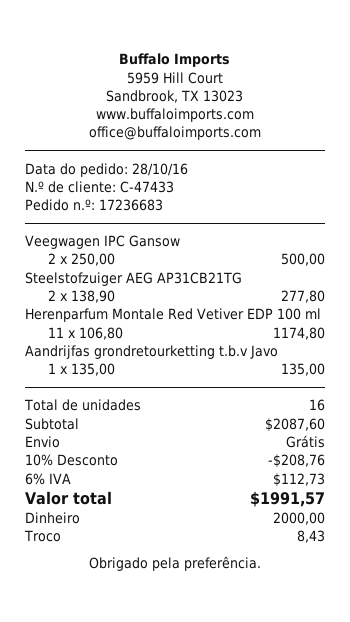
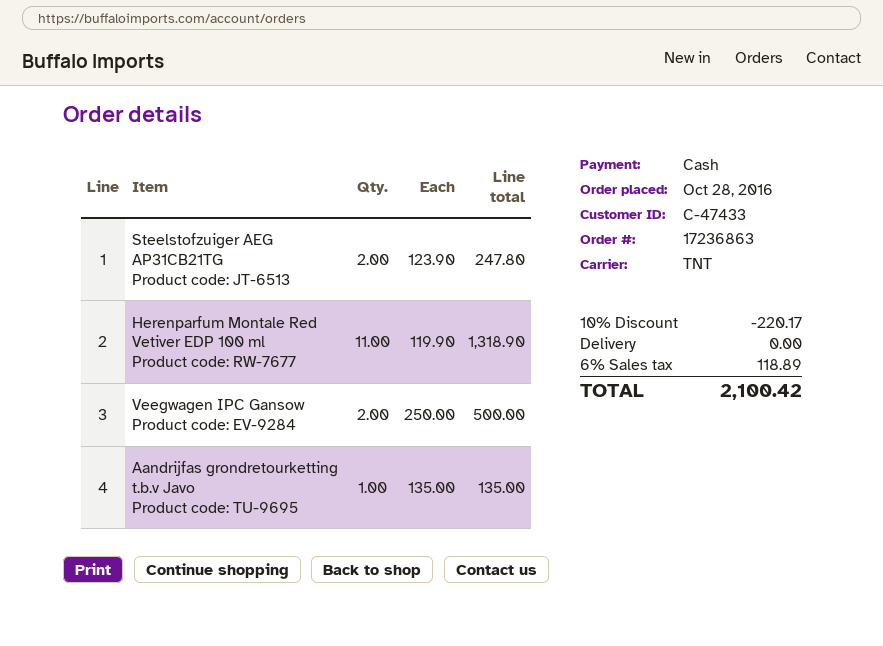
order number: 17236683 -> 17236863
Steelstofzuiger AEG AP31CB21TG: 2 x 138.90 = 277.80 -> 2 x 123.90 = 247.80
Herenparfum Montale Red Vetiver EDP 100 ml: 11 x 106.80 = 1174.80 -> 11 x 119.90 = 1318.90
discount: 10% = 208.76 -> 10% = 220.17
tax: 6% = 112.73 -> 6% = 118.89
total: 1991.57 -> 2100.42

